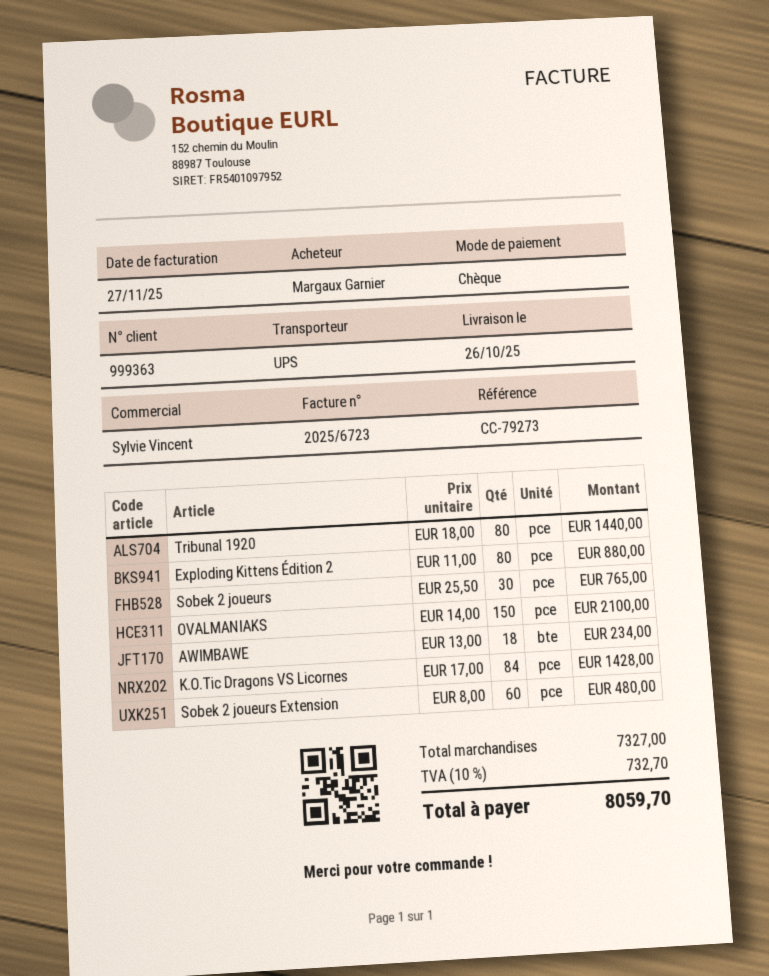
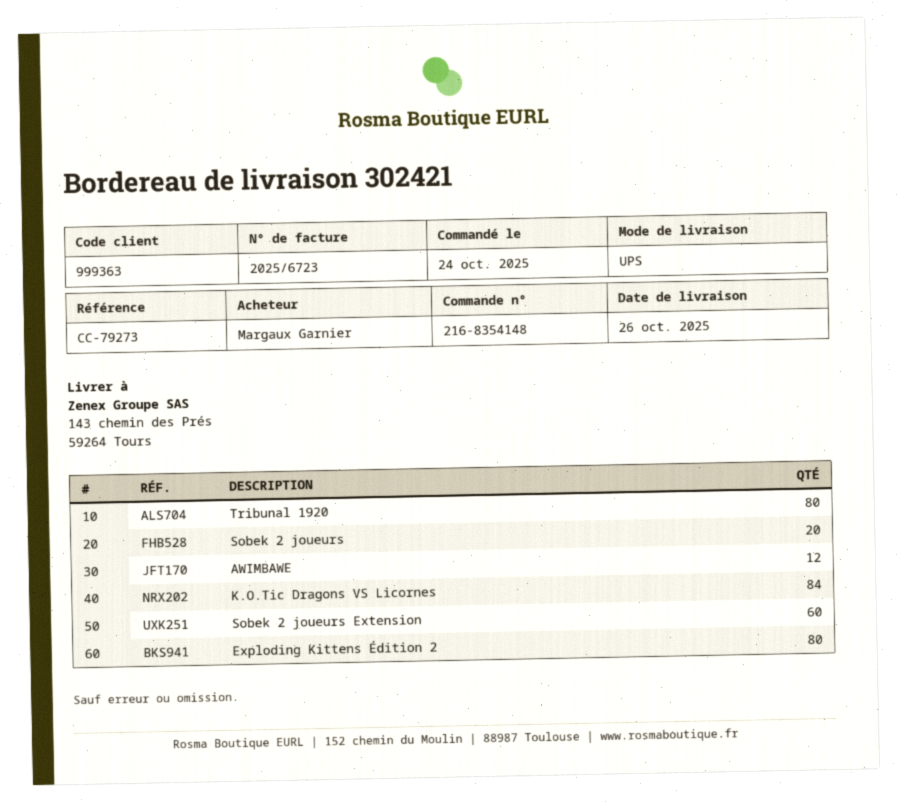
Sobek 2 joueurs: 30 -> 20
OVALMANIAKS: 150 -> none
AWIMBAWE: 18 -> 12

